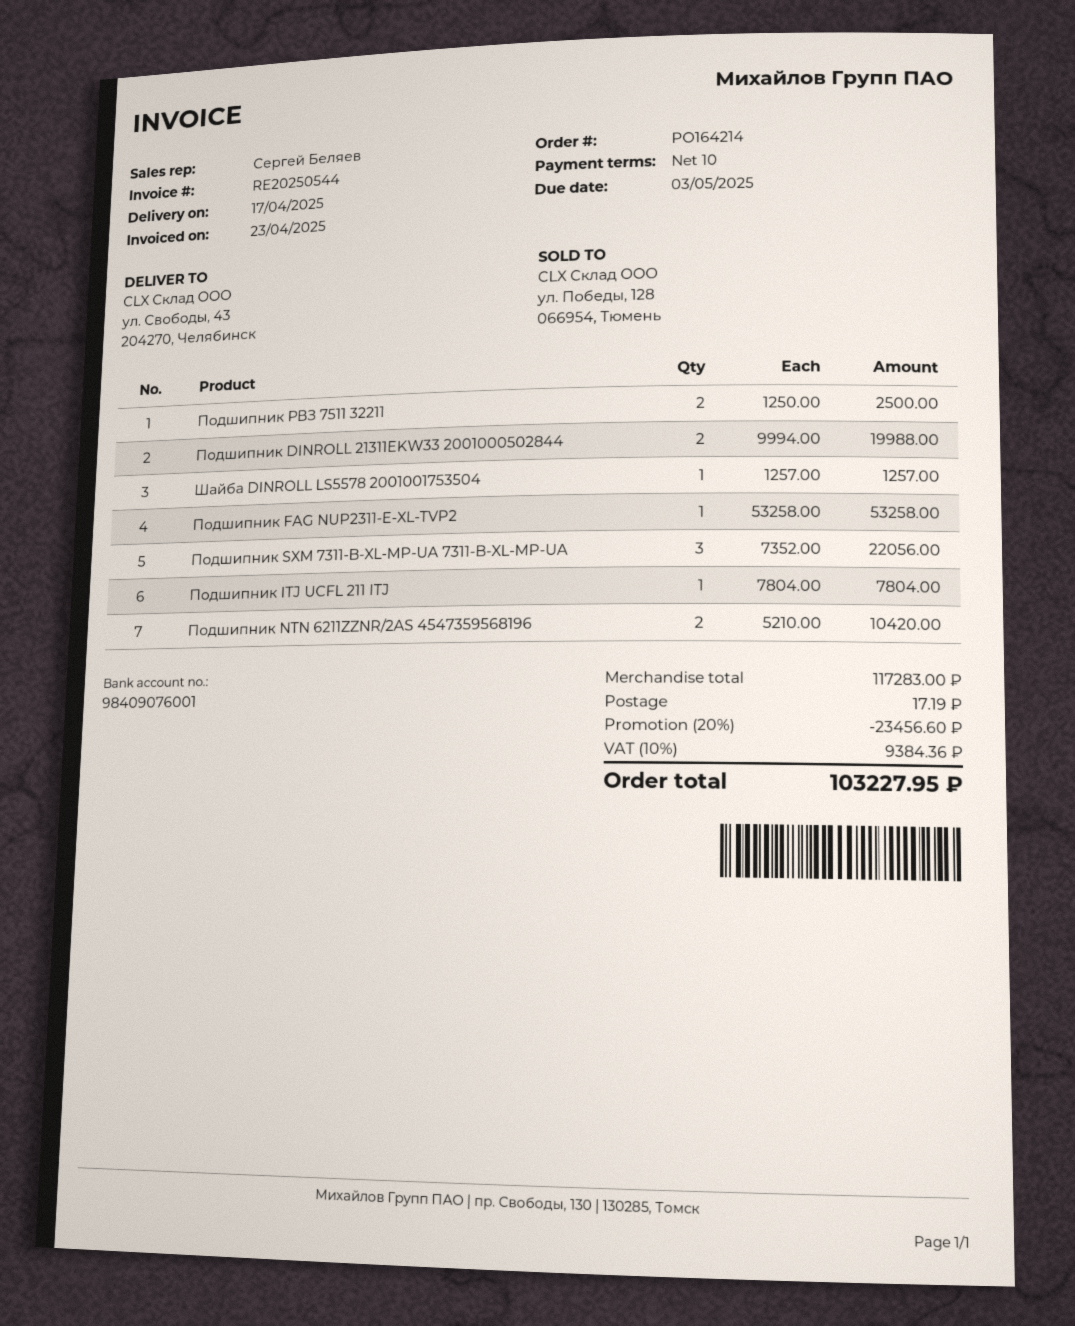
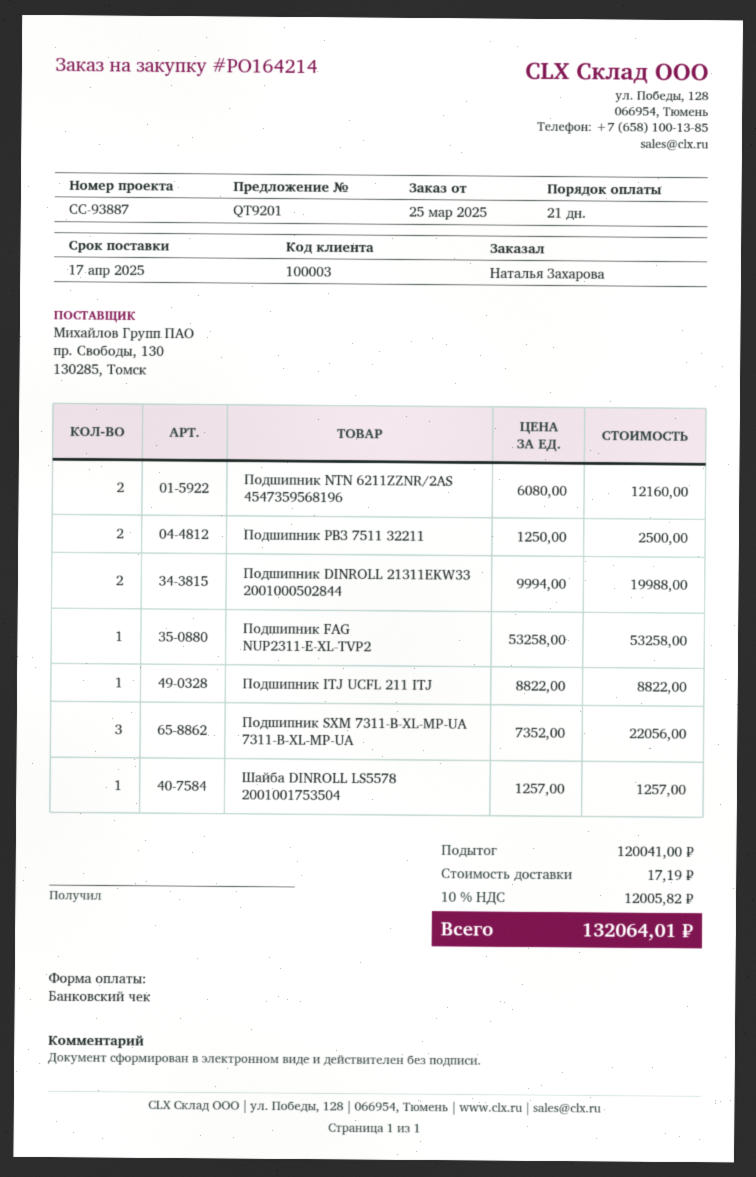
payment terms: 10 days -> 21 days
Подшипник ITJ UCFL 211 ITJ: 1 x 7804.00 = 7804.00 -> 1 x 8822.00 = 8822.00
Подшипник NTN 6211ZZNR/2AS 4547359568196: 2 x 5210.00 = 10420.00 -> 2 x 6080.00 = 12160.00
subtotal: 117283.00 -> 120041.00
discount: 20% = 23456.60 -> none
tax: 10% = 9384.36 -> 10% = 12005.82
total: 103227.95 -> 132064.01

